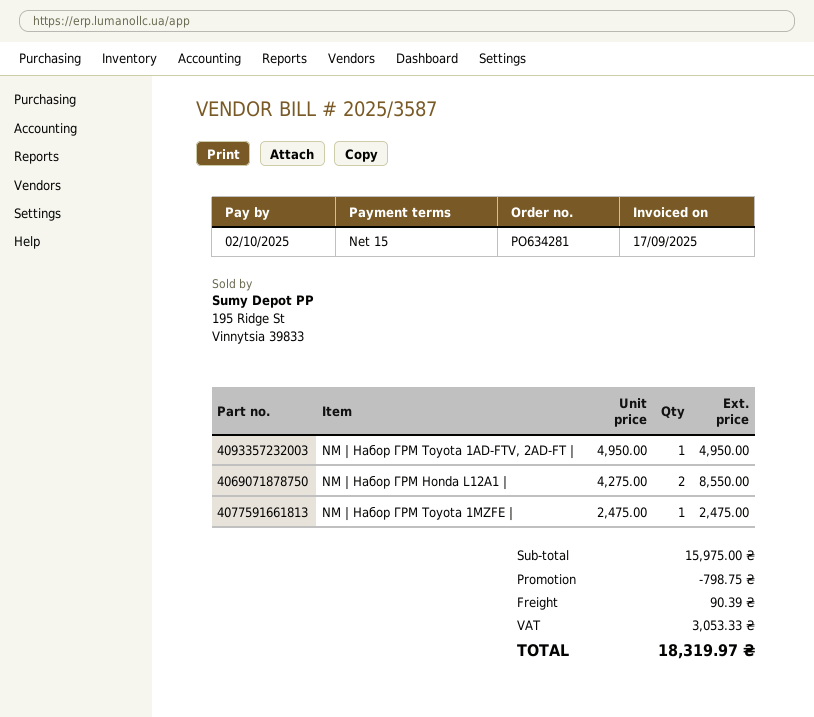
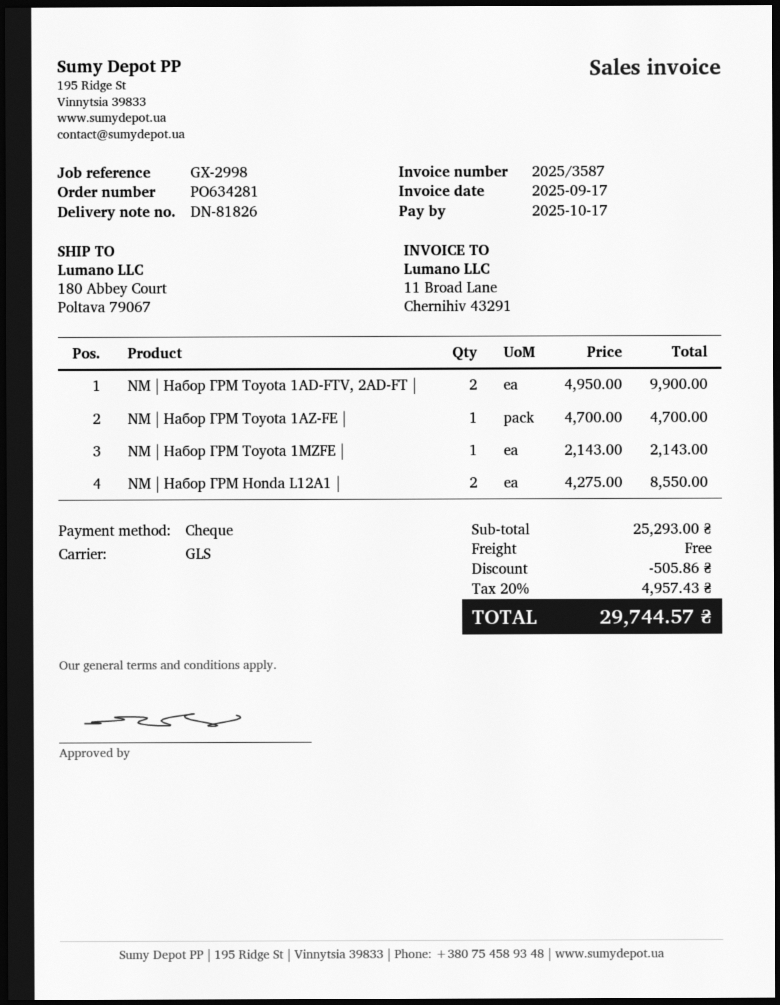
due date: 2025-10-02 -> 2025-10-17
NM | Набор ГРМ Toyota 1AD-FTV, 2AD-FT |: 1 x 4950.00 = 4950.00 -> 2 x 4950.00 = 9900.00
NM | Набор ГРМ Toyota 1MZFE |: 1 x 2475.00 = 2475.00 -> 1 x 2143.00 = 2143.00
NM | Набор ГРМ Toyota 1AZ-FE |: none -> 1 x 4700.00 = 4700.00
subtotal: 15975.00 -> 25293.00
discount: 798.75 -> 505.86
shipping: 90.39 -> 0.00
tax: 3053.33 -> 4957.43
total: 18319.97 -> 29744.57

